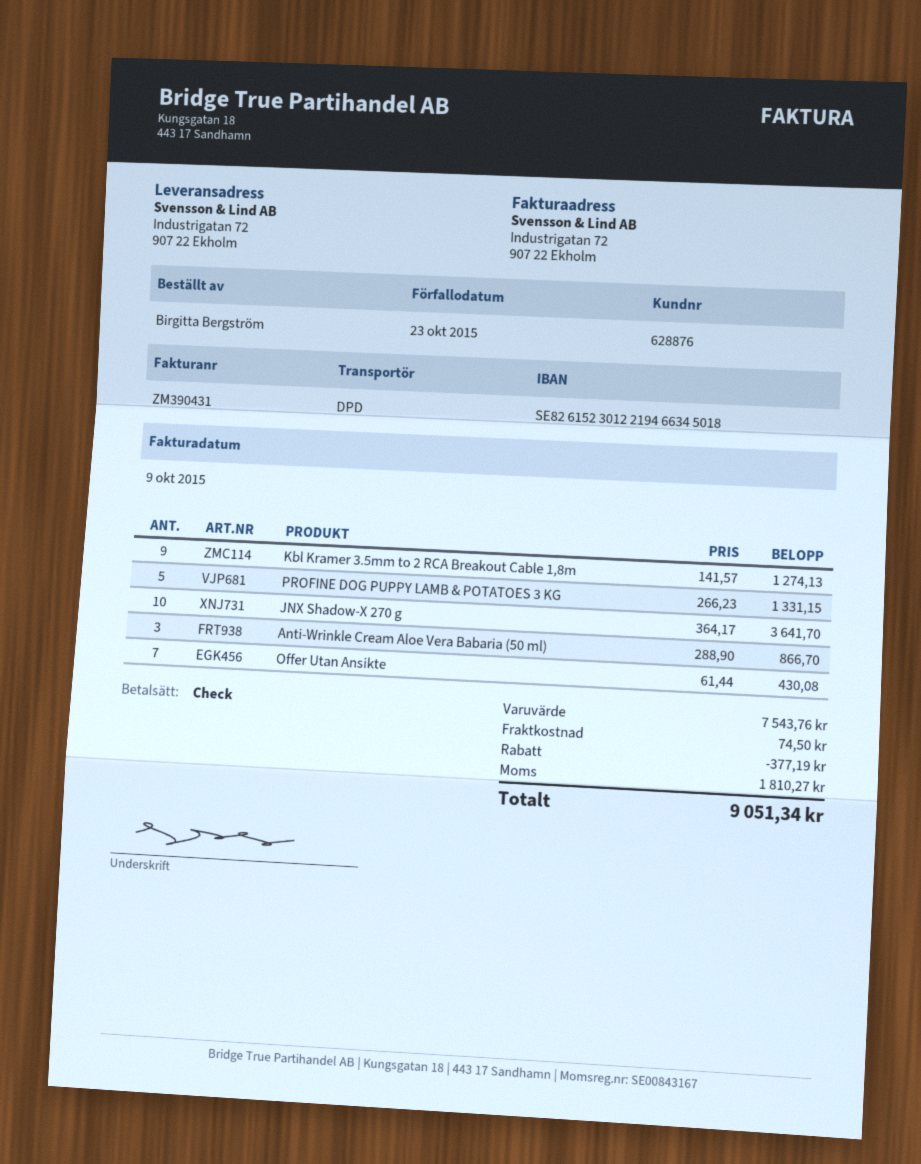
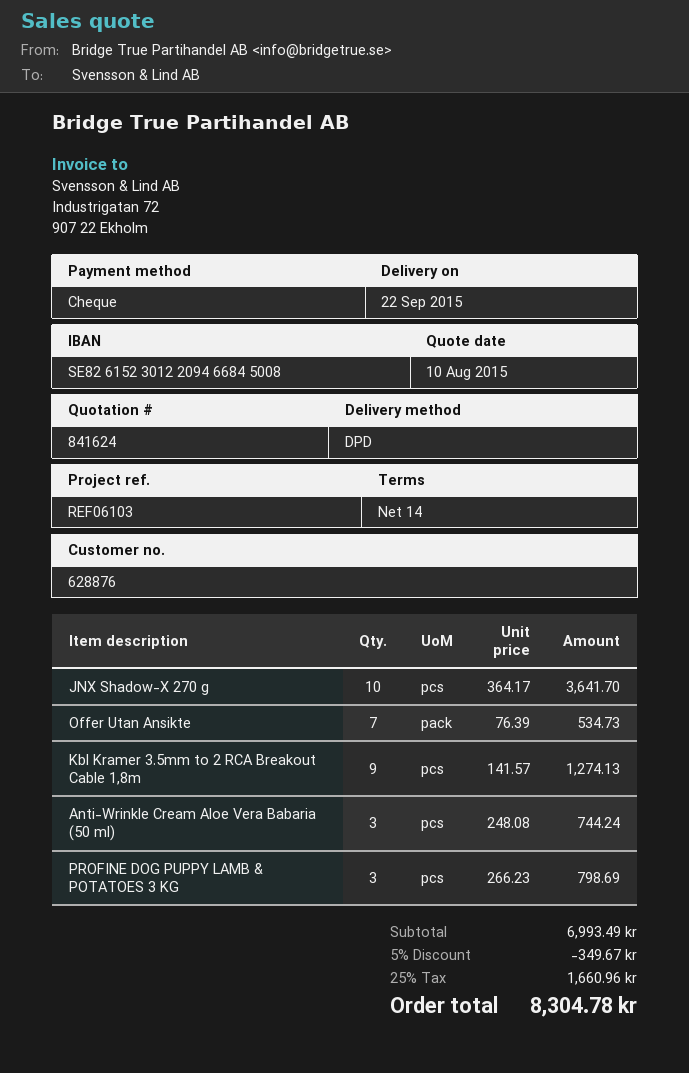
bank account: SE8261523012219466345018 -> SE8261523012209466845008
PROFINE DOG PUPPY LAMB & POTATOES 3 KG: 5 x 266.23 = 1331.15 -> 3 x 266.23 = 798.69
Anti-Wrinkle Cream Aloe Vera Babaria (50 ml): 3 x 288.90 = 866.70 -> 3 x 248.08 = 744.24
Offer Utan Ansikte: 7 x 61.44 = 430.08 -> 7 x 76.39 = 534.73
subtotal: 7543.76 -> 6993.49
discount: 377.19 -> 349.67
shipping: 74.50 -> none
tax: 1810.27 -> 1660.96
total: 9051.34 -> 8304.78

